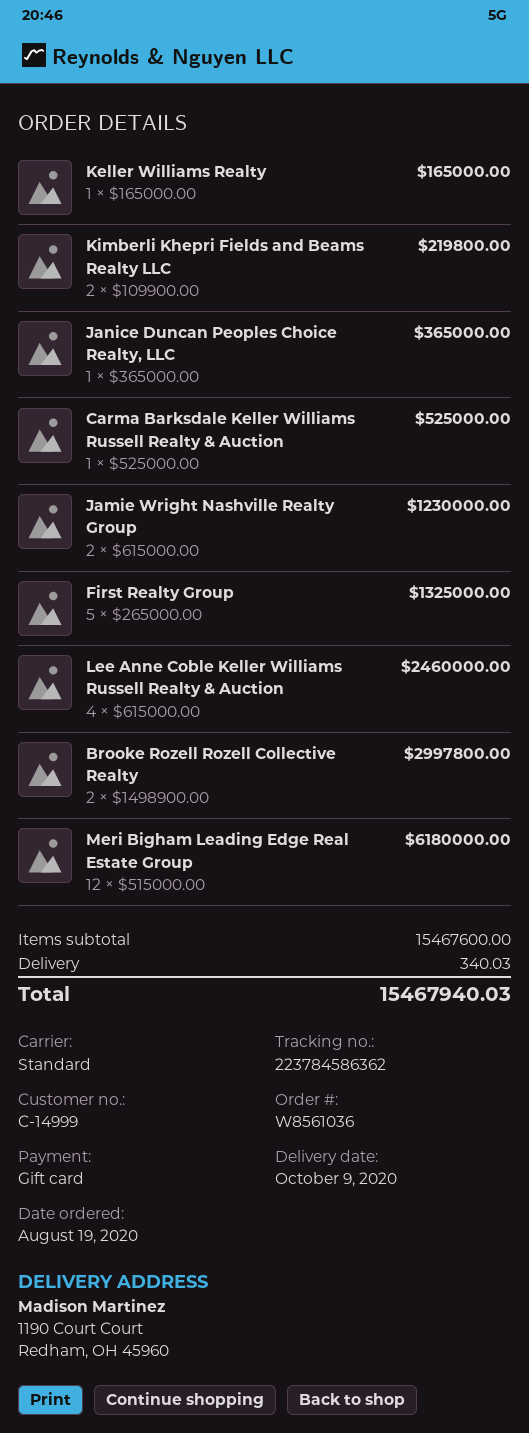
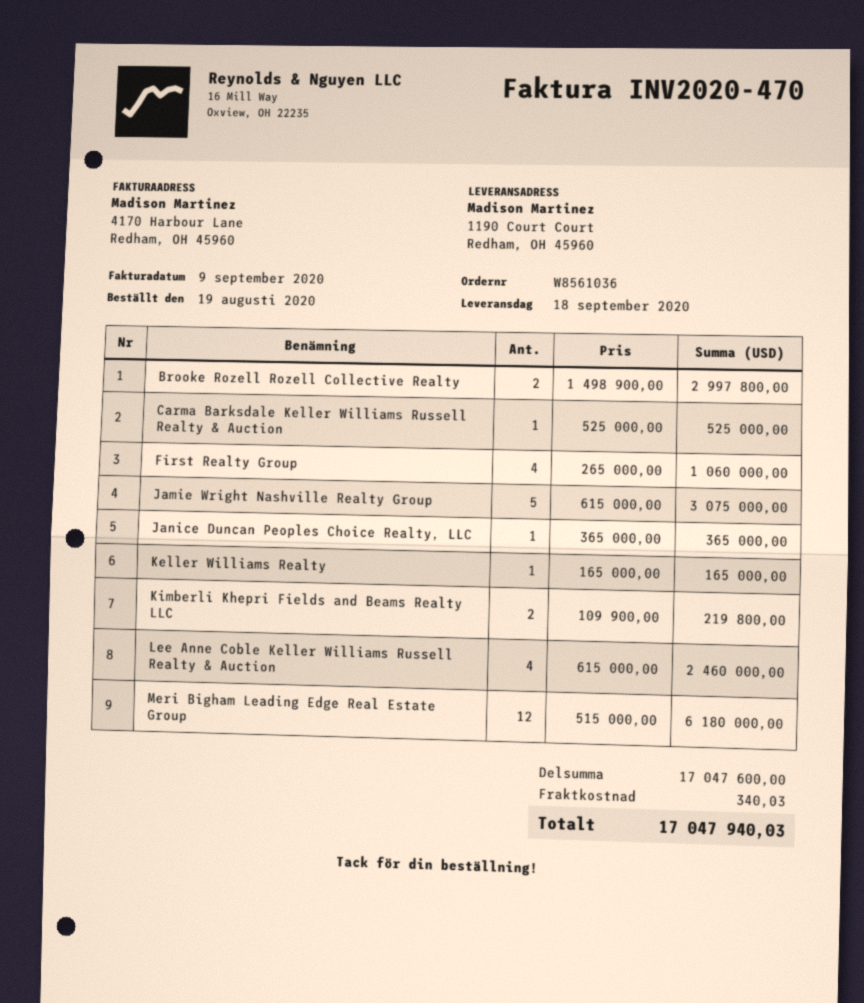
delivery date: 2020-10-09 -> 2020-09-18
Jamie Wright Nashville Realty Group: 2 x 615000.00 = 1230000.00 -> 5 x 615000.00 = 3075000.00
First Realty Group: 5 x 265000.00 = 1325000.00 -> 4 x 265000.00 = 1060000.00
subtotal: 15467600.00 -> 17047600.00
total: 15467940.03 -> 17047940.03

